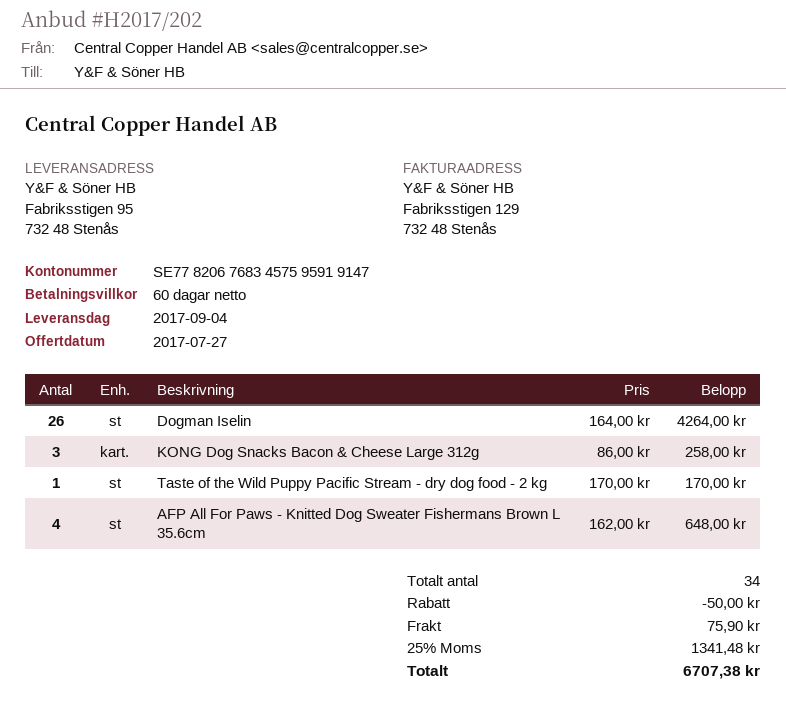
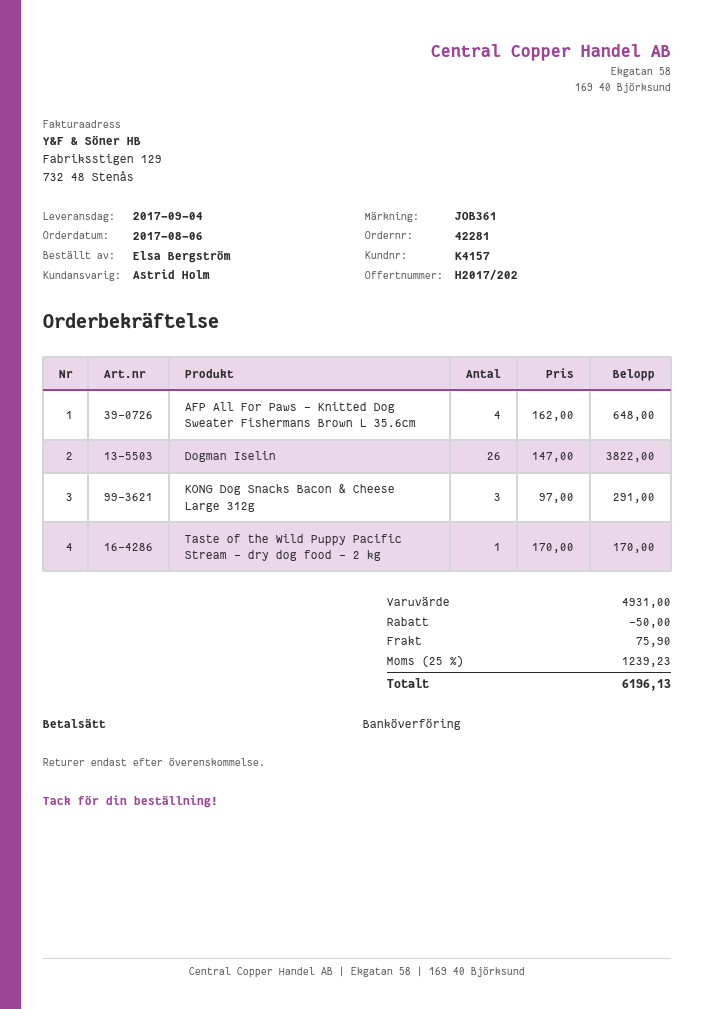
Dogman Iselin: 26 x 164.00 = 4264.00 -> 26 x 147.00 = 3822.00
KONG Dog Snacks Bacon & Cheese Large 312g: 3 x 86.00 = 258.00 -> 3 x 97.00 = 291.00
tax: 25% = 1341.48 -> 25% = 1239.23
total: 6707.38 -> 6196.13

